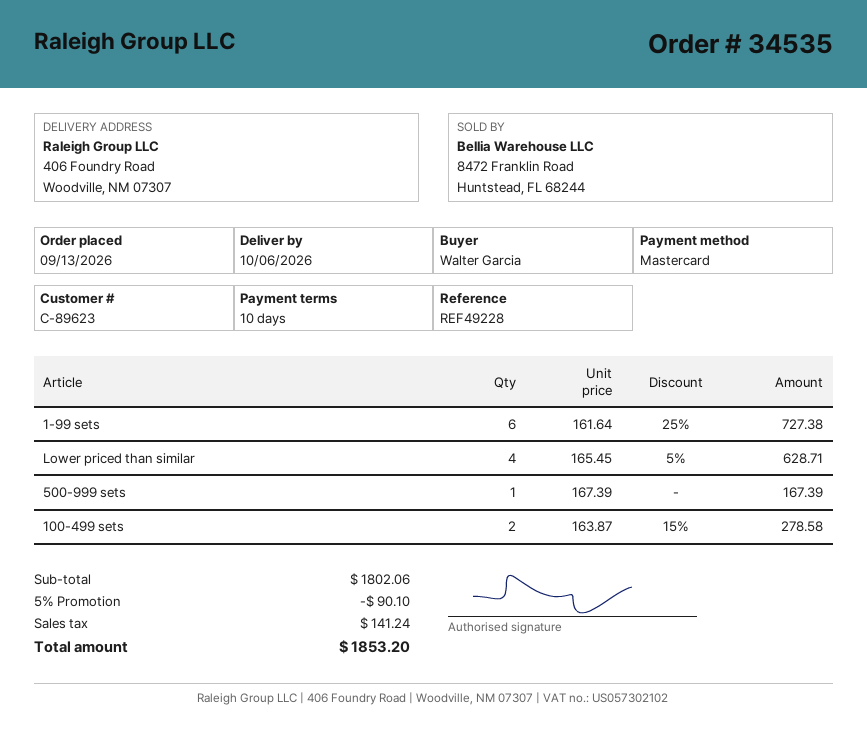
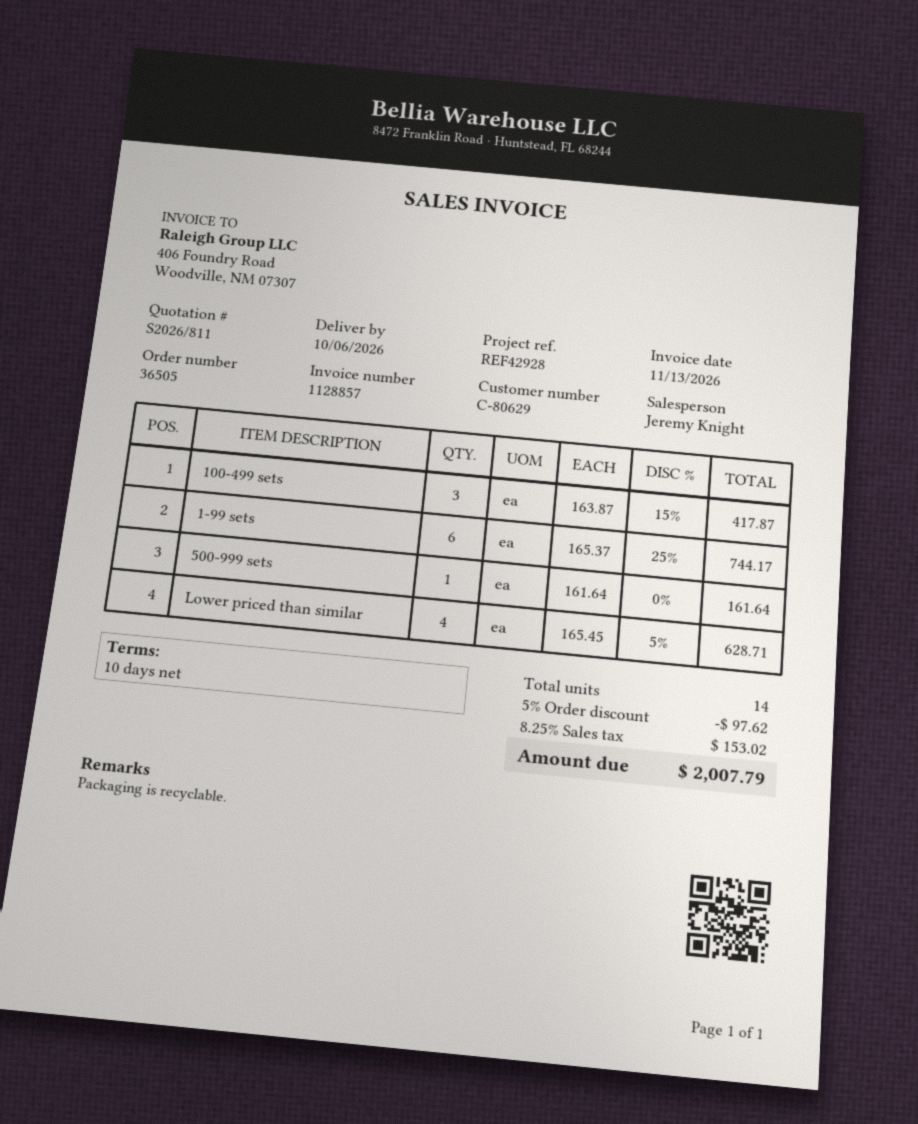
order number: 34535 -> 36505
customer number: C-89623 -> C-80629
reference: REF49228 -> REF42928
1-99 sets: 6 x 161.64 - 25% = 727.38 -> 6 x 165.37 - 25% = 744.17
500-999 sets: 1 x 167.39 = 167.39 -> 1 x 161.64 = 161.64
100-499 sets: 2 x 163.87 - 15% = 278.58 -> 3 x 163.87 - 15% = 417.87
discount: 5% = 90.10 -> 5% = 97.62
tax: 141.24 -> 153.02
total: 1853.20 -> 2007.79

